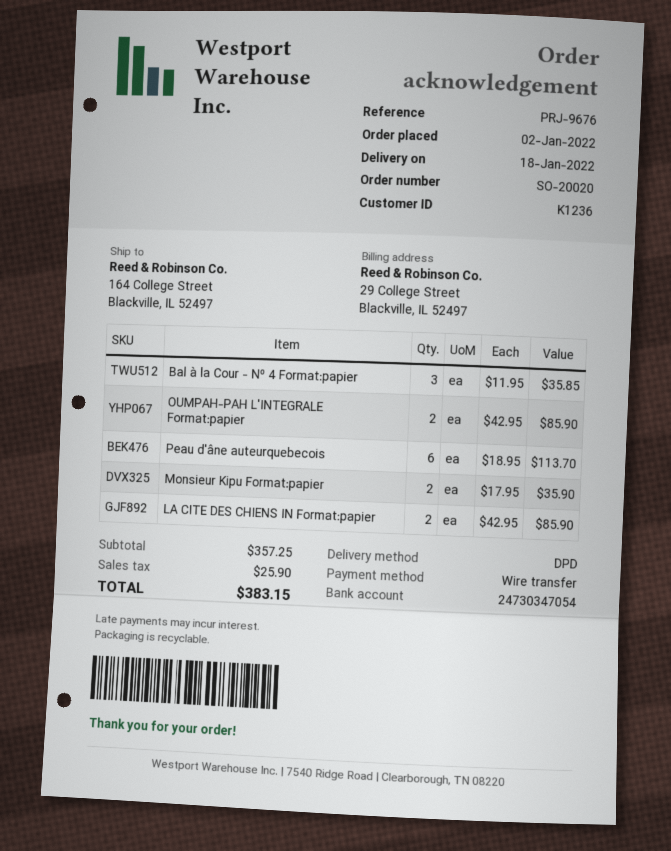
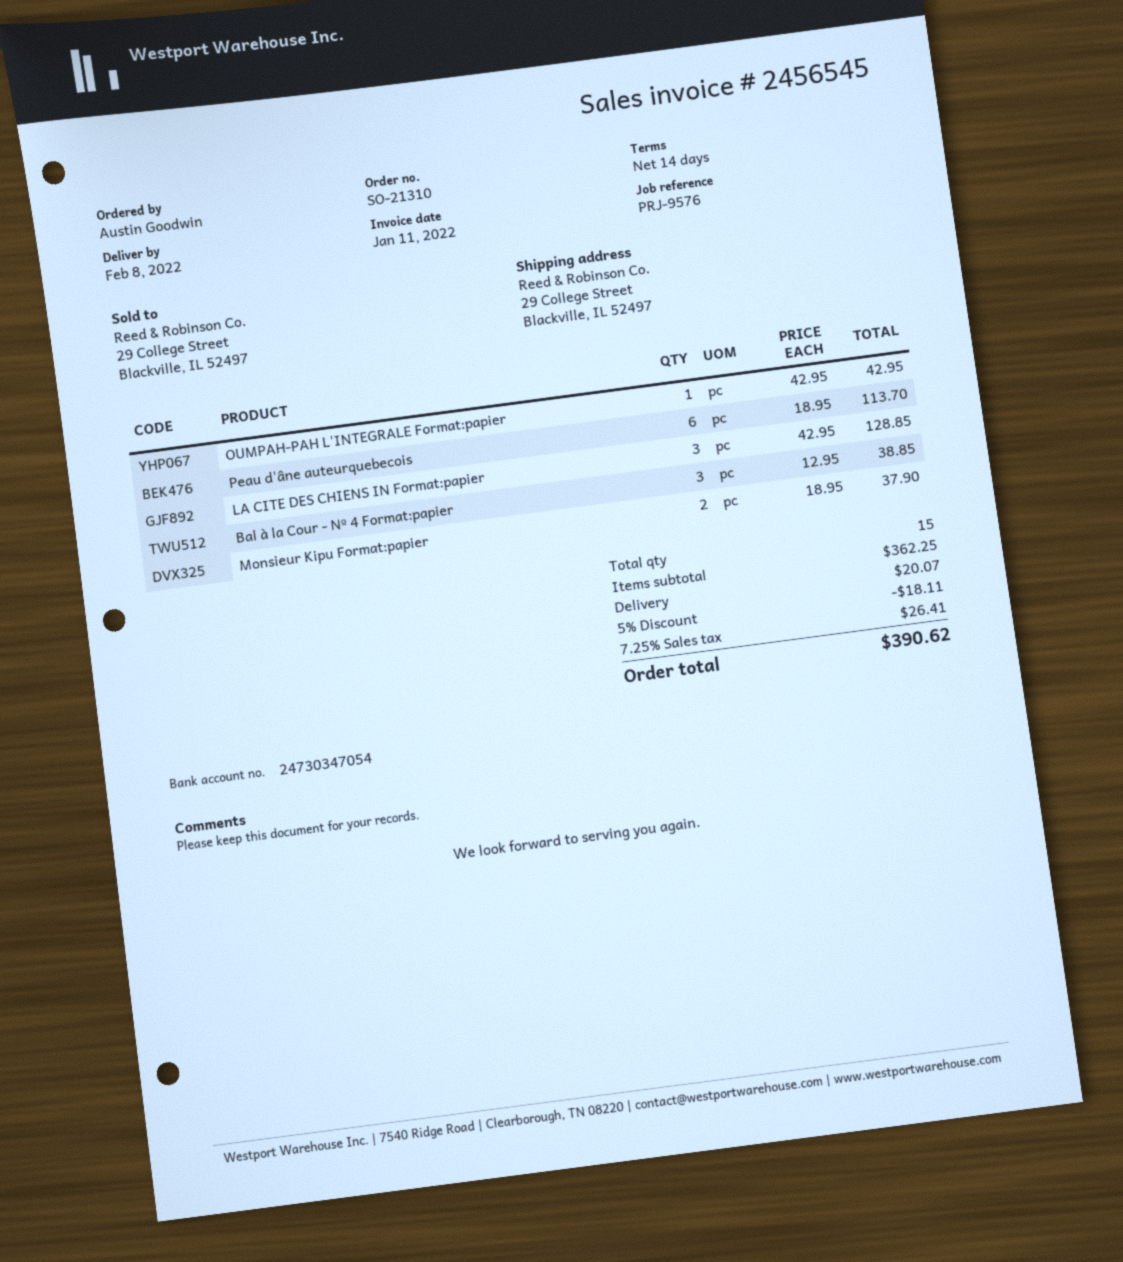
order number: SO-20020 -> SO-21310
delivery date: 2022-01-18 -> 2022-02-08
reference: PRJ-9676 -> PRJ-9576
ship to: 164 College Street, Blackville, IL 52497 -> 29 College Street, Blackville, IL 52497
Bal à la Cour - Nº 4 Format:papier: 3 x 11.95 = 35.85 -> 3 x 12.95 = 38.85
OUMPAH-PAH L'INTEGRALE Format:papier: 2 x 42.95 = 85.90 -> 1 x 42.95 = 42.95
Monsieur Kipu Format:papier: 2 x 17.95 = 35.90 -> 2 x 18.95 = 37.90
LA CITE DES CHIENS IN Format:papier: 2 x 42.95 = 85.90 -> 3 x 42.95 = 128.85
subtotal: 357.25 -> 362.25
discount: none -> 5% = 18.11
shipping: none -> 20.07
tax: 25.90 -> 26.41
total: 383.15 -> 390.62

